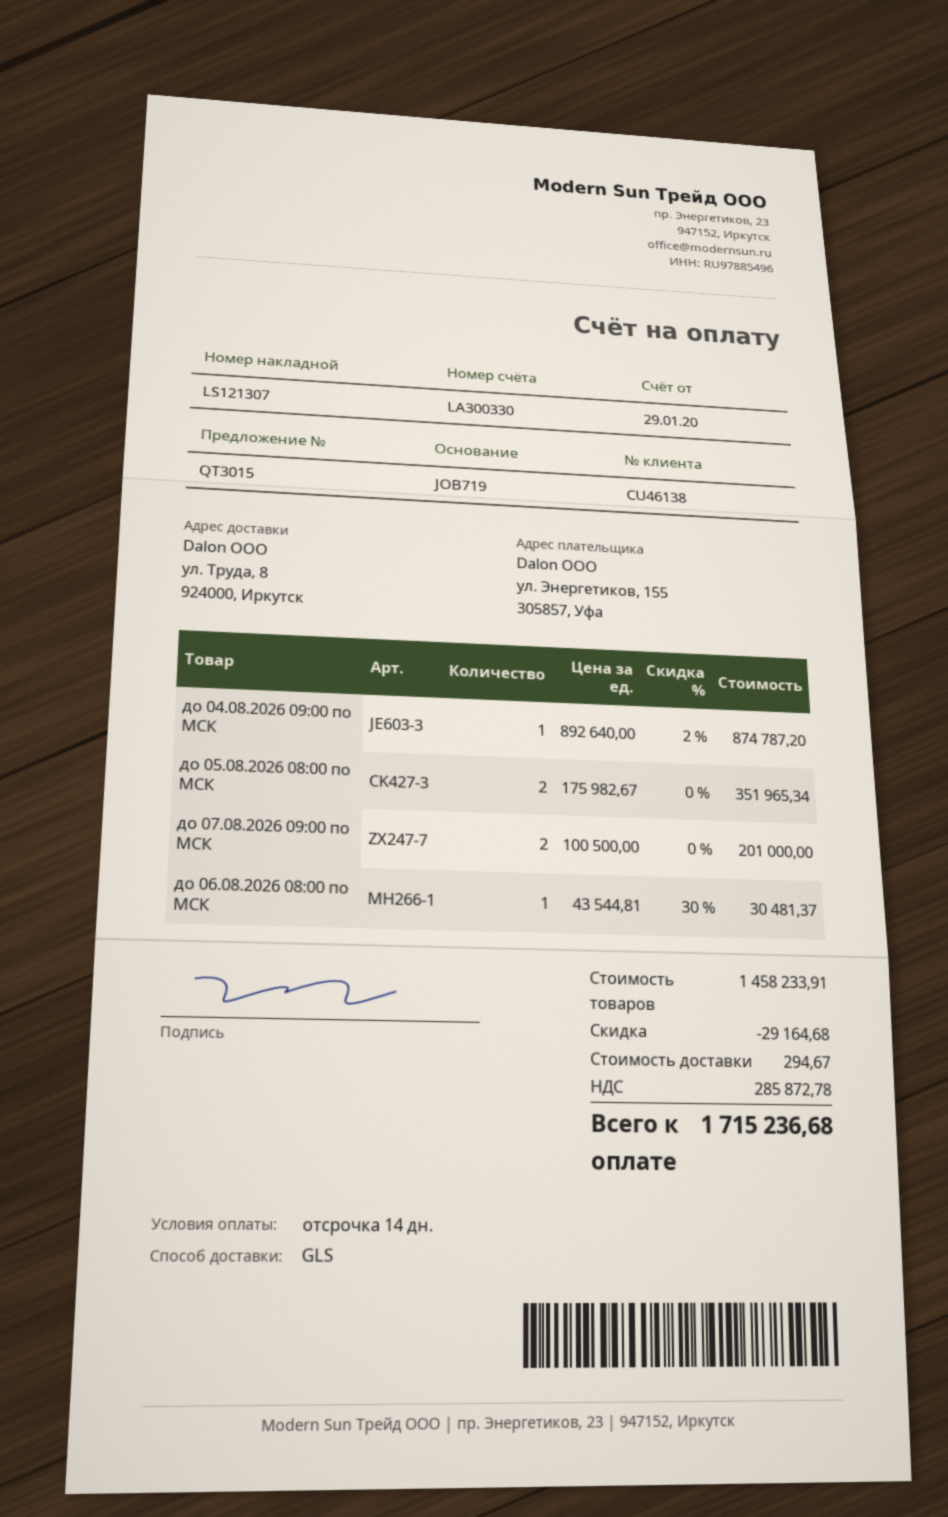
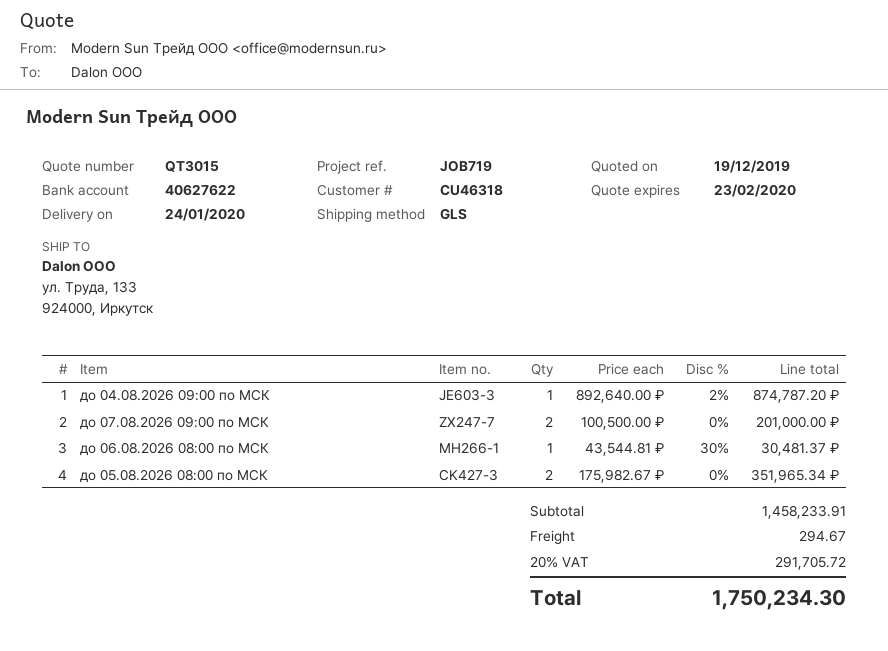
customer number: CU46138 -> CU46318
ship to: ул. Труда, 8, 924000, Иркутск -> ул. Труда, 133, 924000, Иркутск
discount: 29164.68 -> none
tax: 285872.78 -> 291705.72
total: 1715236.68 -> 1750234.30

